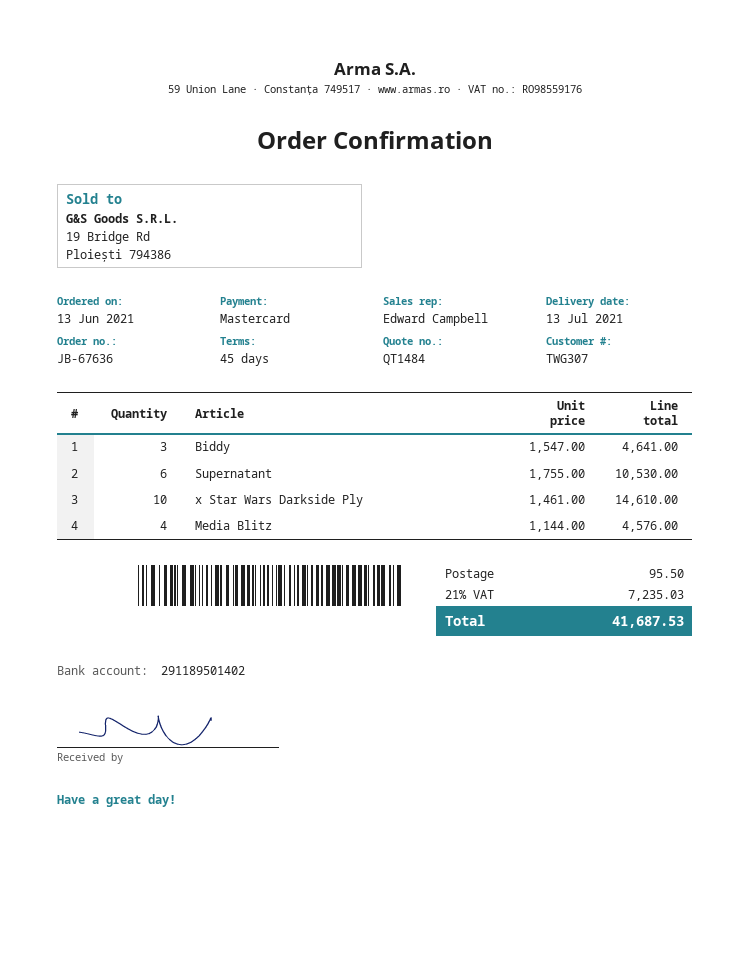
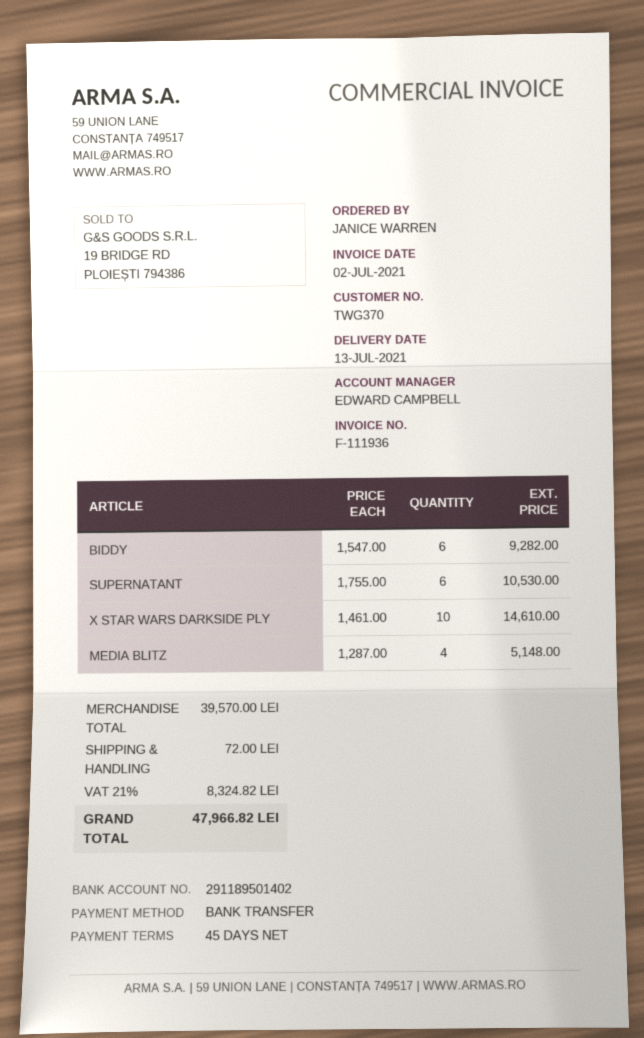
customer number: TWG307 -> TWG370
payment method: Mastercard -> bank transfer
Biddy: 3 x 1547.00 = 4641.00 -> 6 x 1547.00 = 9282.00
Media Blitz: 4 x 1144.00 = 4576.00 -> 4 x 1287.00 = 5148.00
shipping: 95.50 -> 72.00
tax: 21% = 7235.03 -> 21% = 8324.82
total: 41687.53 -> 47966.82

